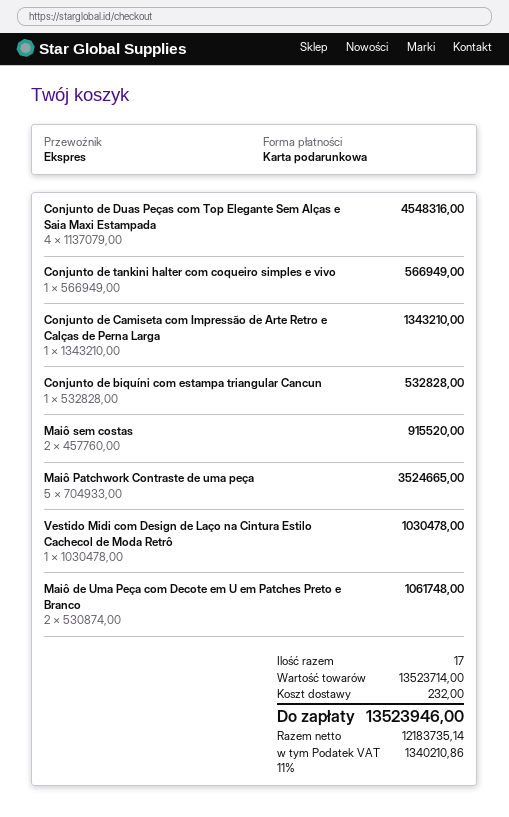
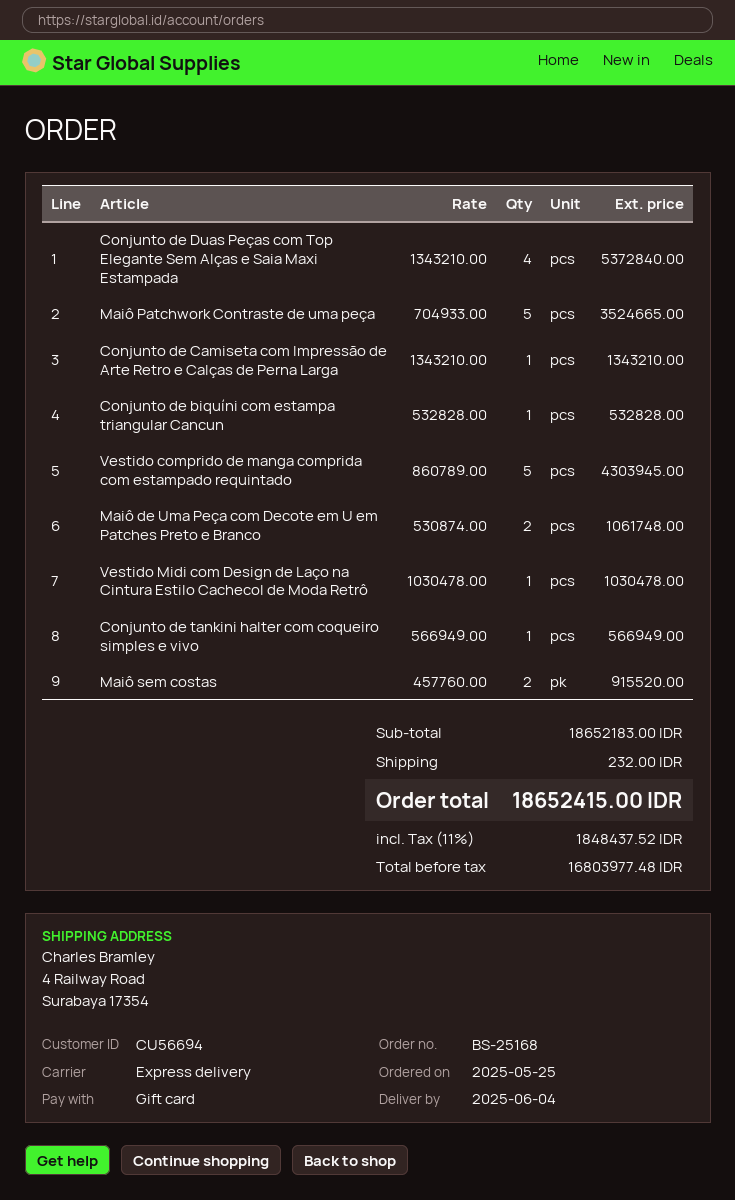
Conjunto de Duas Peças com Top Elegante Sem Alças e Saia Maxi Estampada: 4 x 1137079.00 = 4548316.00 -> 4 x 1343210.00 = 5372840.00
Vestido comprido de manga comprida com estampado requintado: none -> 5 x 860789.00 = 4303945.00
subtotal: 13523714.00 -> 18652183.00
net: 12183735.14 -> 16803977.48
tax: 11% = 1340210.86 -> 11% = 1848437.52
total: 13523946.00 -> 18652415.00

